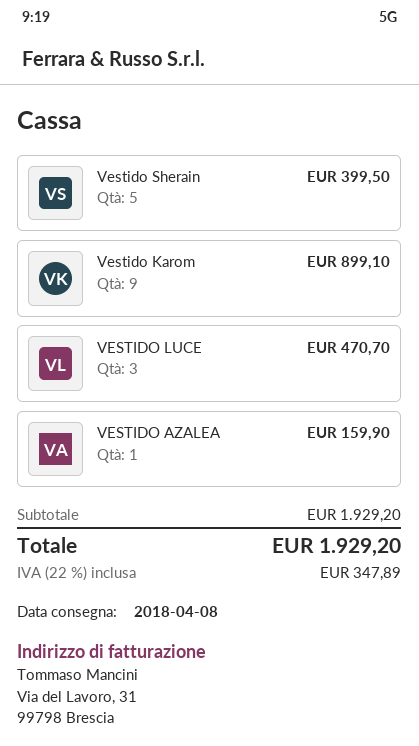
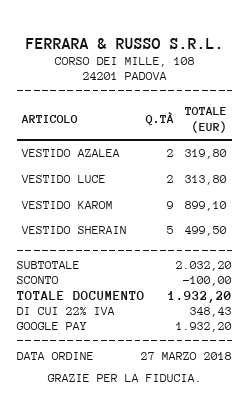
Vestido Sherain: 5 for 399.50 -> 5 for 499.50
VESTIDO LUCE: 3 for 470.70 -> 2 for 313.80
VESTIDO AZALEA: 1 for 159.90 -> 2 for 319.80
subtotal: 1929.20 -> 2032.20
discount: none -> 100.00
tax: 22% = 347.89 -> 22% = 348.43
total: 1929.20 -> 1932.20

